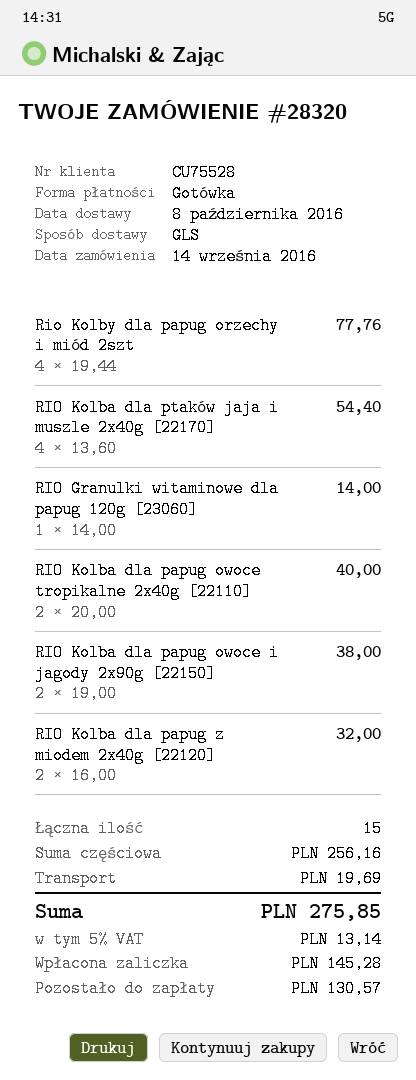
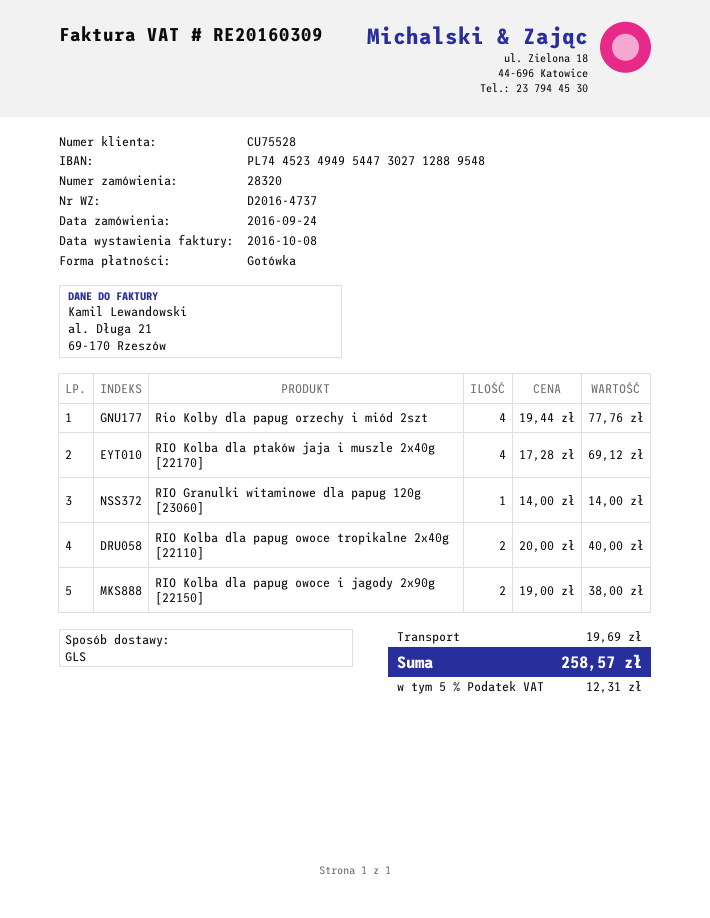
order date: 2016-09-14 -> 2016-09-24
RIO Kolba dla ptaków jaja i muszle 2x40g [22170]: 4 x 13.60 = 54.40 -> 4 x 17.28 = 69.12
RIO Kolba dla papug z miodem 2x40g [22120]: 2 x 16.00 = 32.00 -> none
tax: 5% = 13.14 -> 5% = 12.31
total: 275.85 -> 258.57

